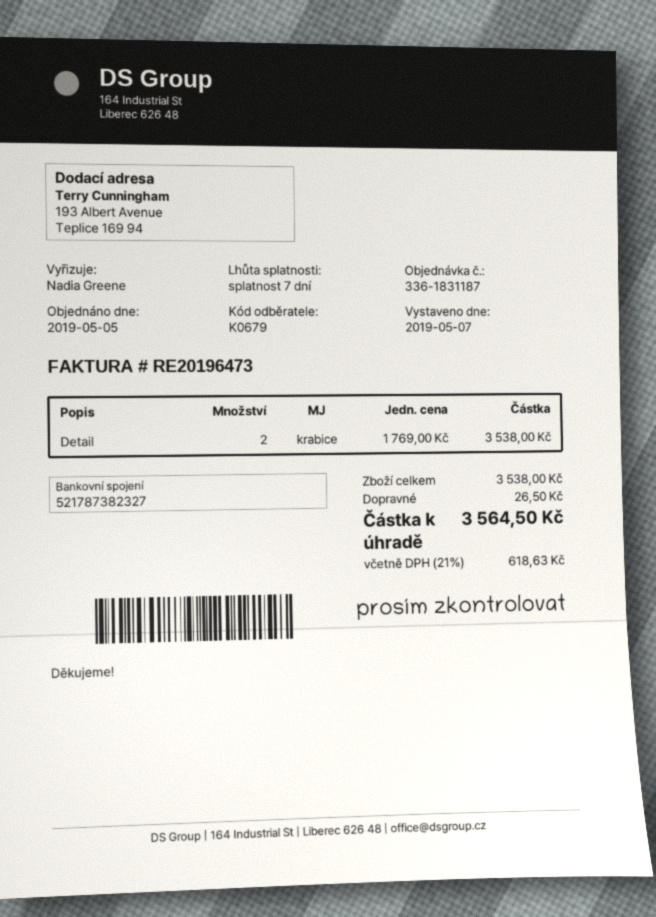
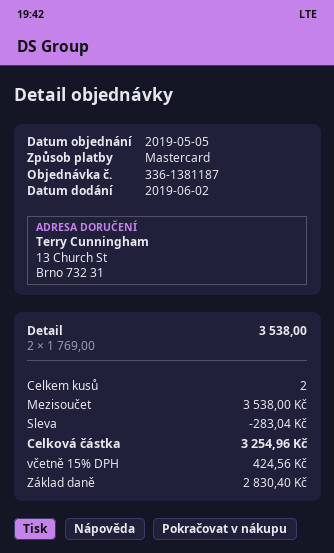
order number: 336-1831187 -> 336-1381187
ship to: 193 Albert Avenue, Teplice 169 94 -> 13 Church St, Brno 732 31
discount: none -> 283.04
shipping: 26.50 -> none
tax: 21% = 618.63 -> 15% = 424.56
total: 3564.50 -> 3254.96

